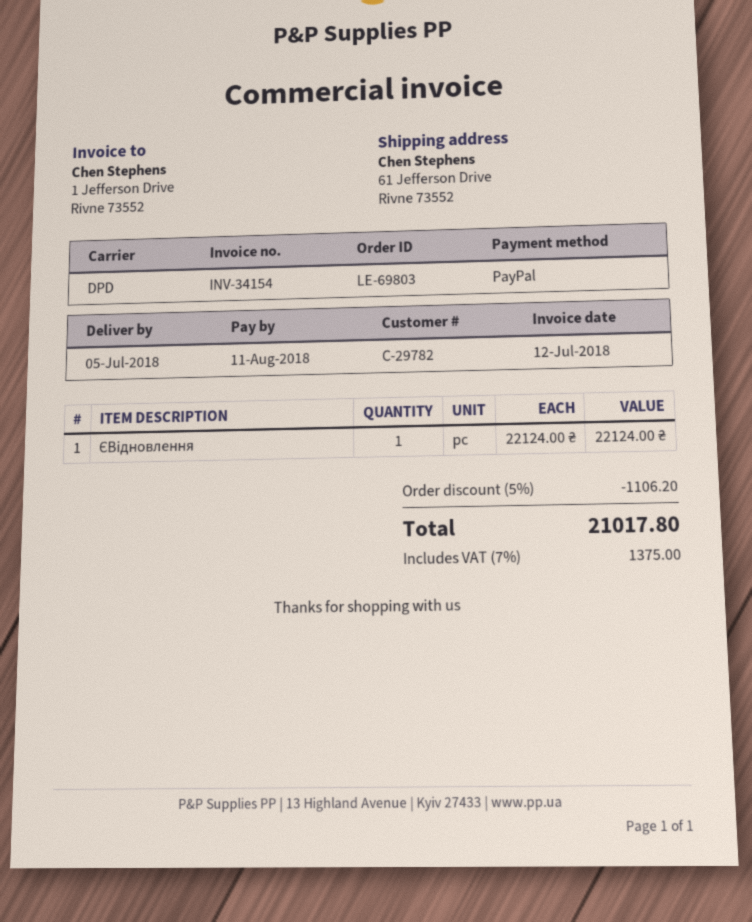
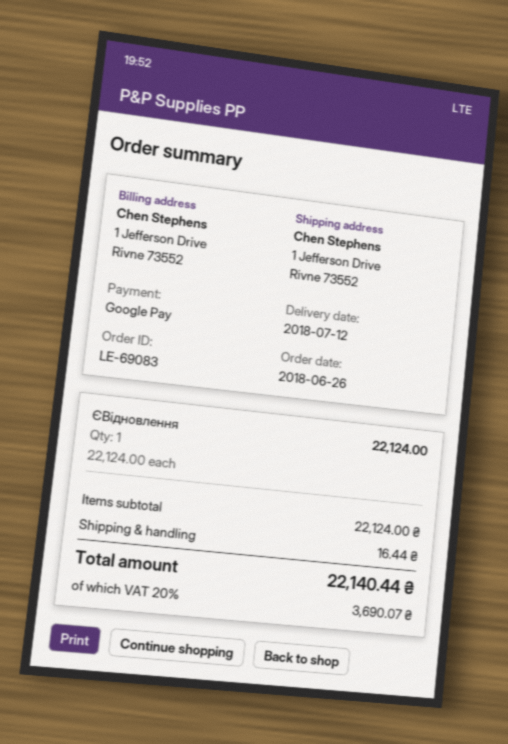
order number: LE-69803 -> LE-69083
delivery date: 2018-07-05 -> 2018-07-12
payment method: PayPal -> Google Pay
ship to: 61 Jefferson Drive, Rivne 73552 -> 1 Jefferson Drive, Rivne 73552
discount: 5% = 1106.20 -> none
shipping: none -> 16.44
tax: 7% = 1375.00 -> 20% = 3690.07
total: 21017.80 -> 22140.44

